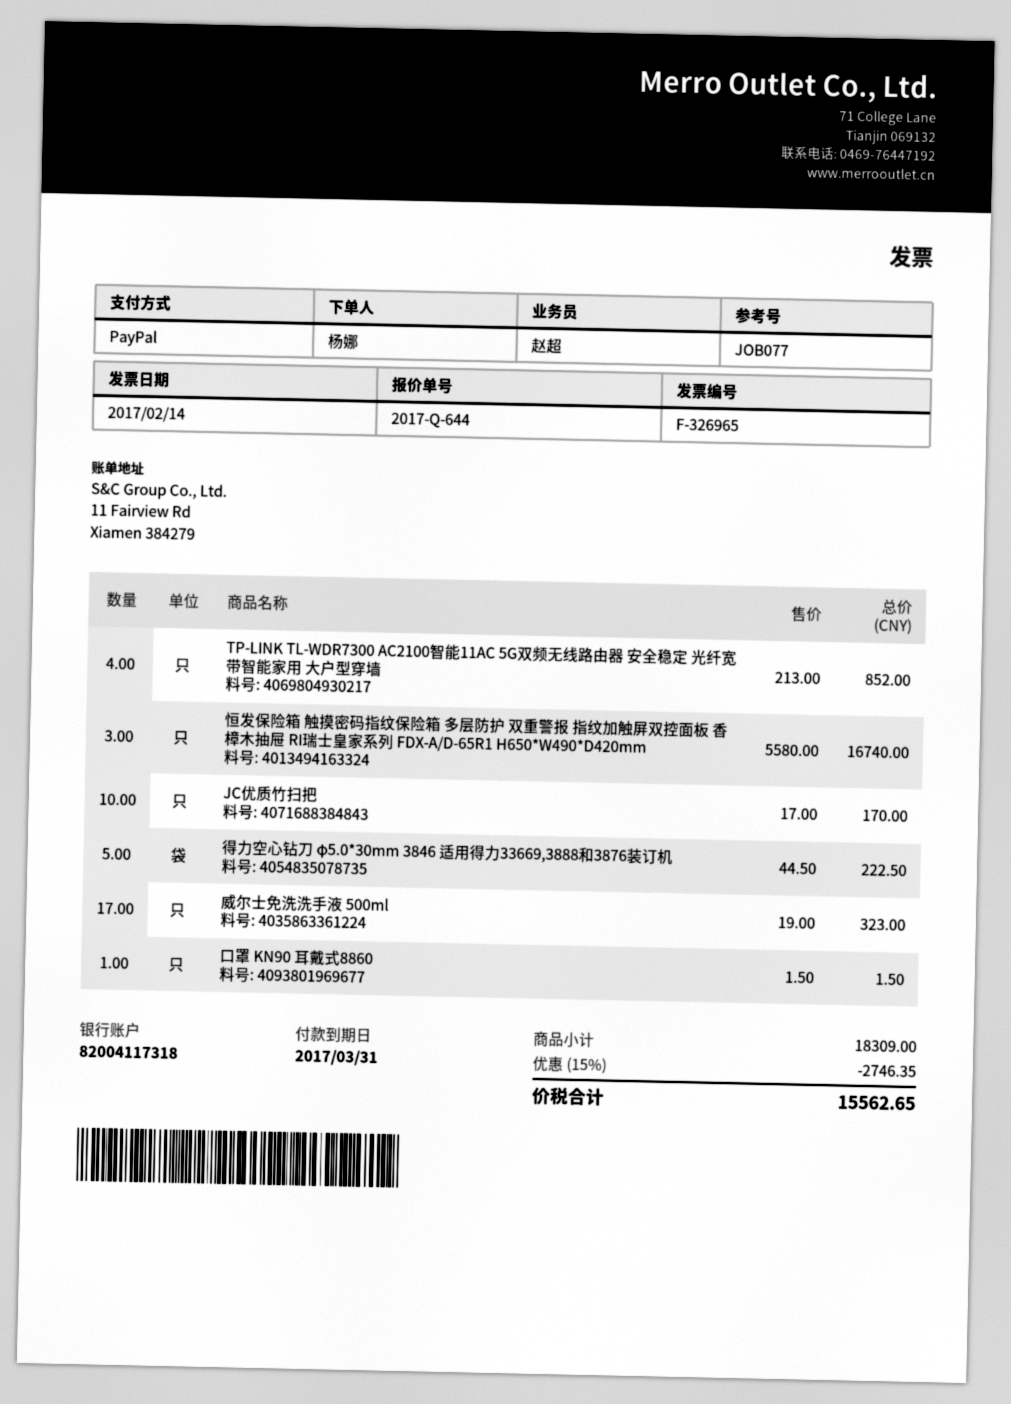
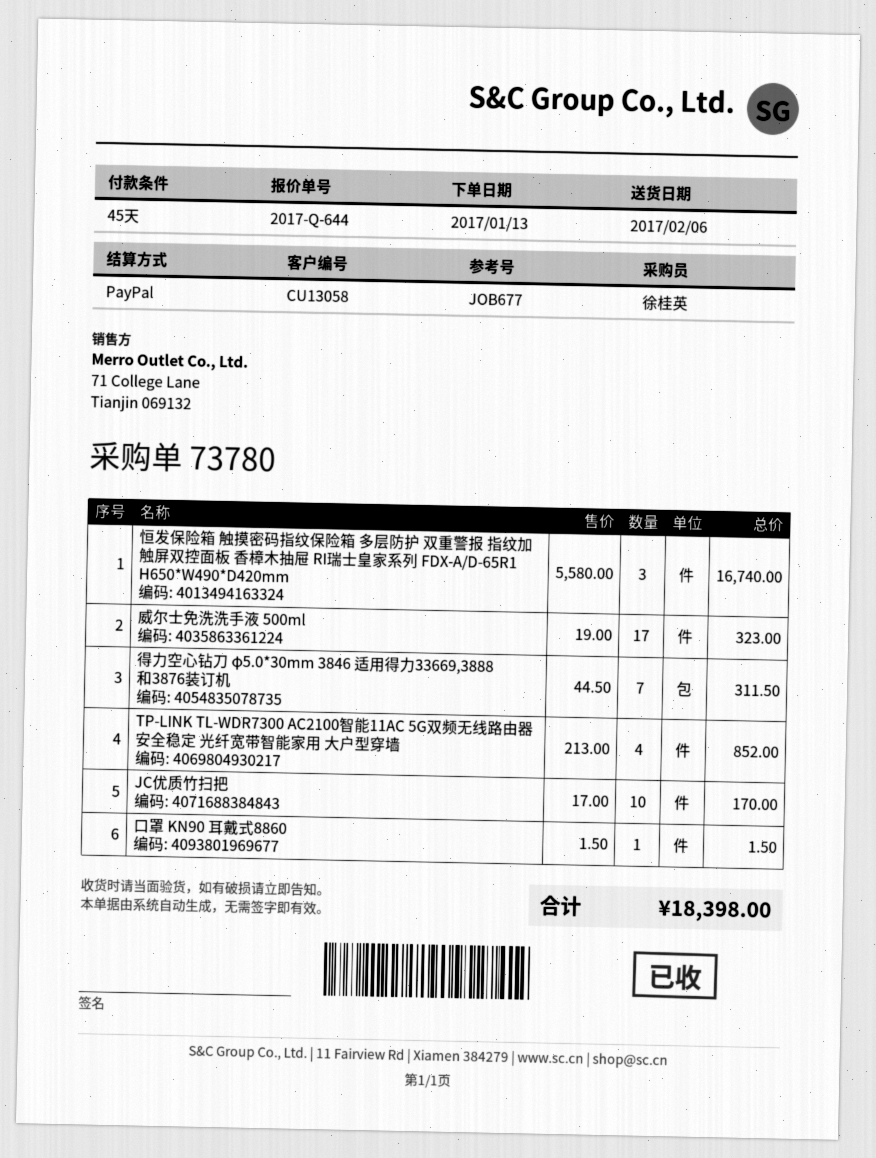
reference: JOB077 -> JOB677
ordered by: 杨娜 -> 徐桂英
得力空心钻刀 φ5.0*30mm 3846 适用得力33669,3888和3876装订机: 5 x 44.50 = 222.50 -> 7 x 44.50 = 311.50
discount: 15% = 2746.35 -> none
total: 15562.65 -> 18398.00

